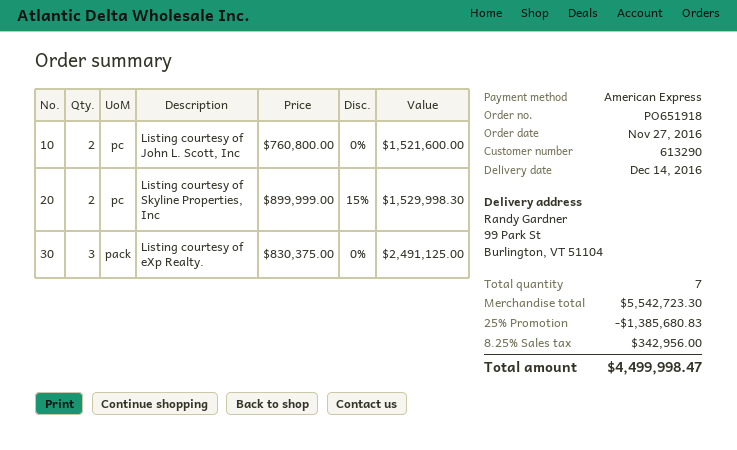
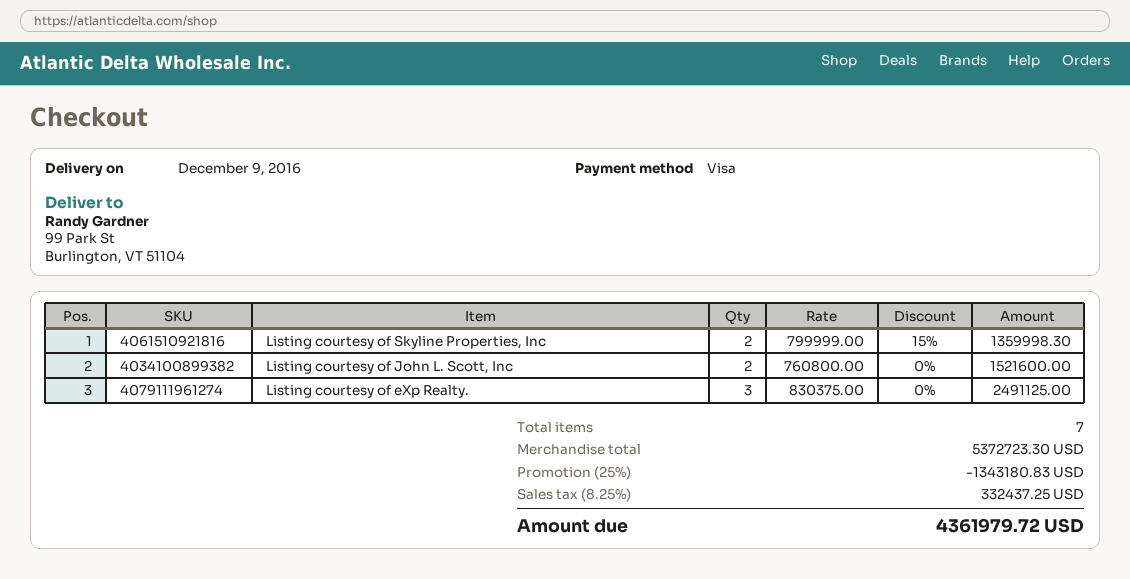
delivery date: 2016-12-14 -> 2016-12-09
payment method: American Express -> Visa
Listing courtesy of Skyline Properties, Inc: 2 x 899999.00 - 15% = 1529998.30 -> 2 x 799999.00 - 15% = 1359998.30
subtotal: 5542723.30 -> 5372723.30
discount: 25% = 1385680.83 -> 25% = 1343180.83
tax: 8.25% = 342956.00 -> 8.25% = 332437.25
total: 4499998.47 -> 4361979.72

